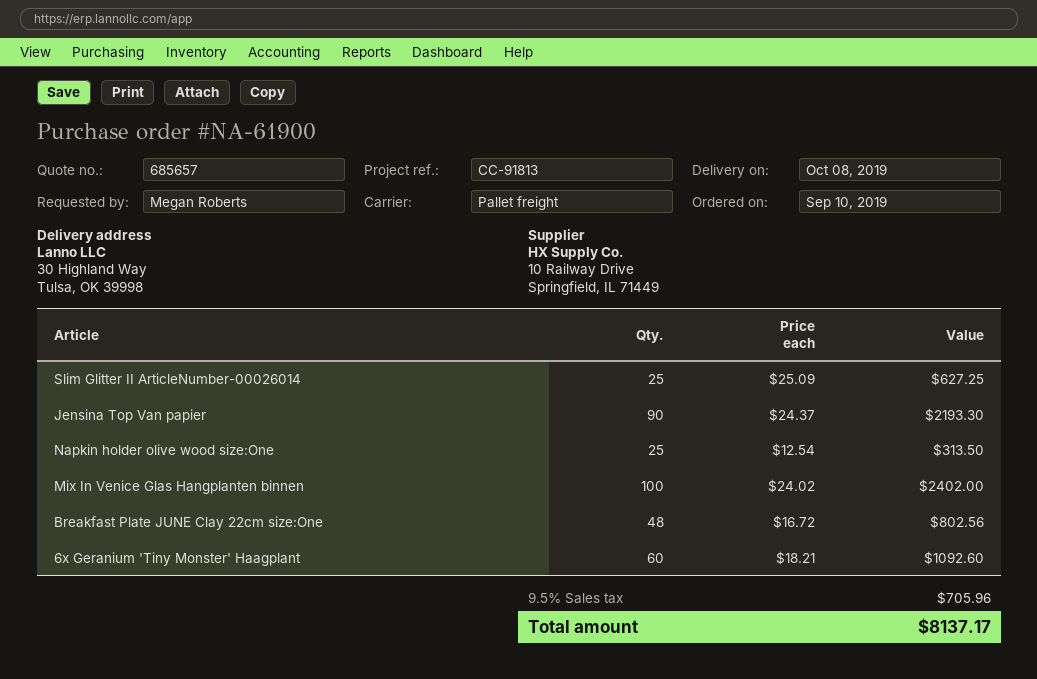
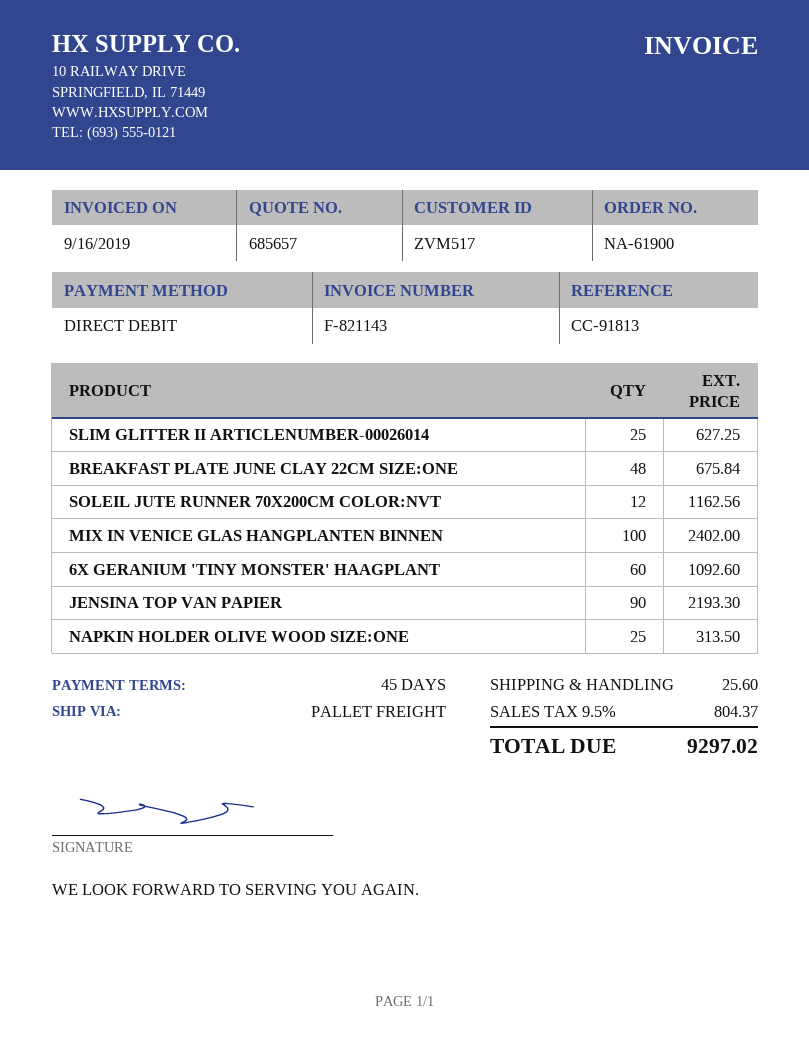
Breakfast Plate JUNE Clay 22cm size:One: 48 for 802.56 -> 48 for 675.84
SOLEIL JUTE RUNNER 70X200CM COLOR:NVT: none -> 12 for 1162.56
shipping: none -> 25.60
tax: 9.5% = 705.96 -> 9.5% = 804.37
total: 8137.17 -> 9297.02

